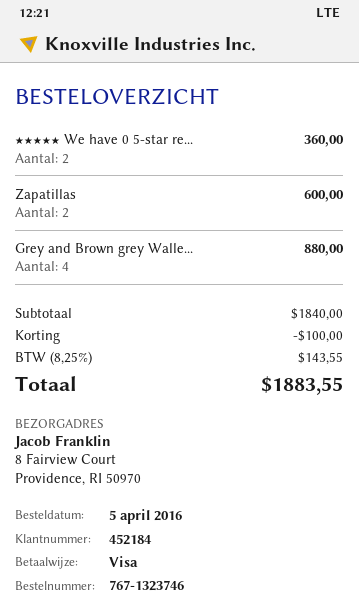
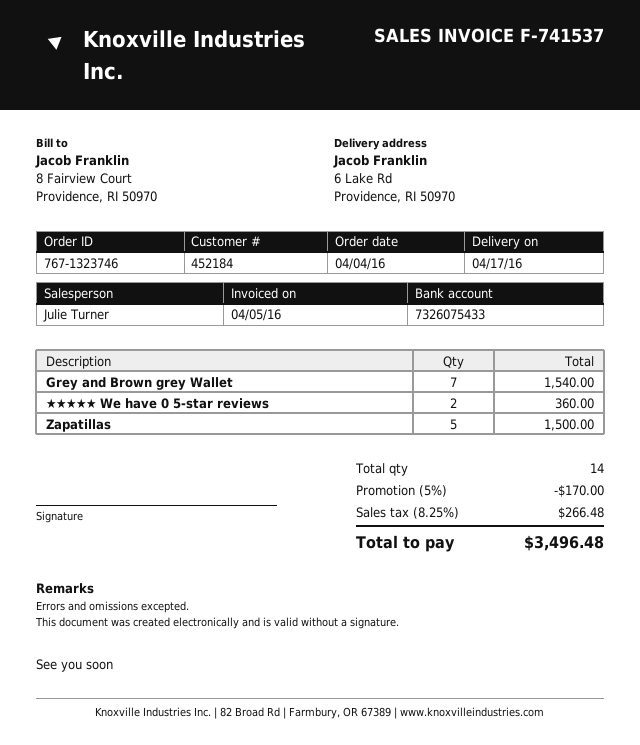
order date: 2016-04-05 -> 2016-04-04
ship to: 8 Fairview Court, Providence, RI 50970 -> 6 Lake Rd, Providence, RI 50970
Zapatillas: 2 for 600.00 -> 5 for 1500.00
Grey and Brown grey Walle...: 4 for 880.00 -> 7 for 1540.00
discount: 100.00 -> 170.00
tax: 8.25% = 143.55 -> 8.25% = 266.48
total: 1883.55 -> 3496.48

